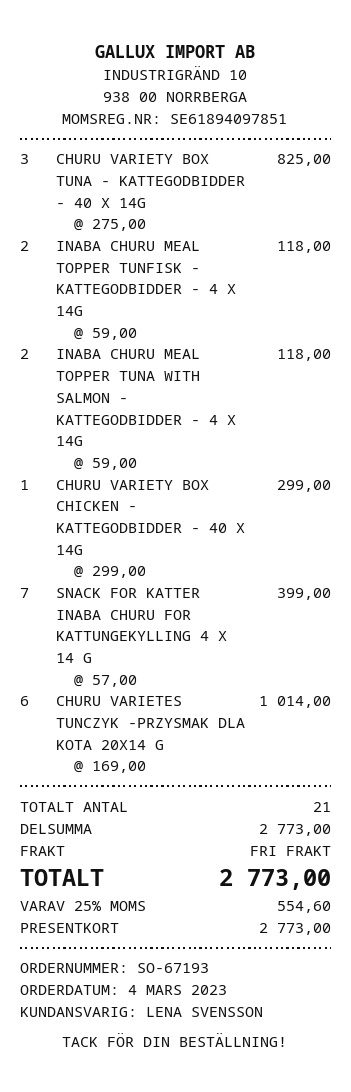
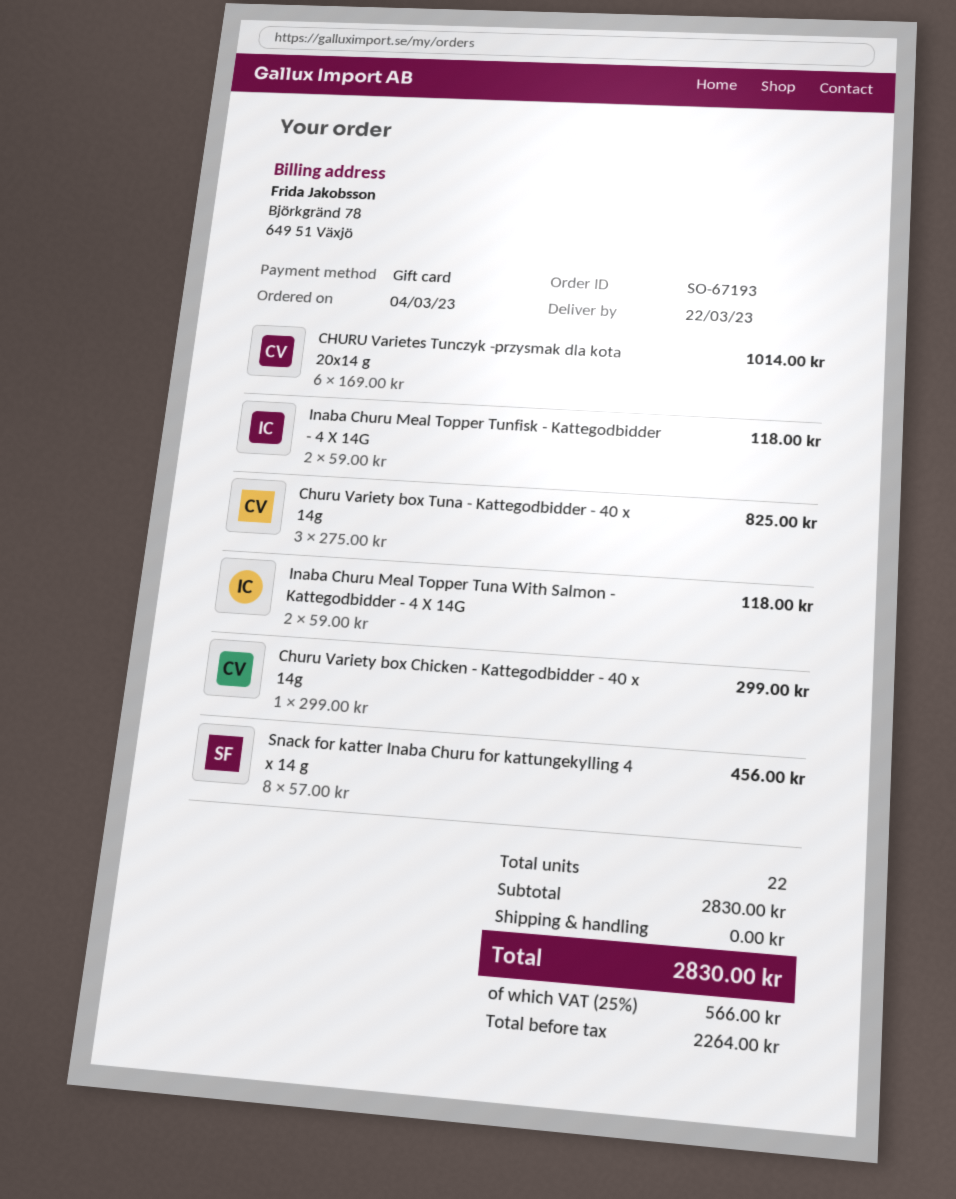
SNACK FOR KATTER INABA CHURU FOR KATTUNGEKYLLING 4 X 14 G: 7 x 57.00 = 399.00 -> 8 x 57.00 = 456.00
total quantity: 21 -> 22
subtotal: 2773.00 -> 2830.00
tax: 25% = 554.60 -> 25% = 566.00
total: 2773.00 -> 2830.00

